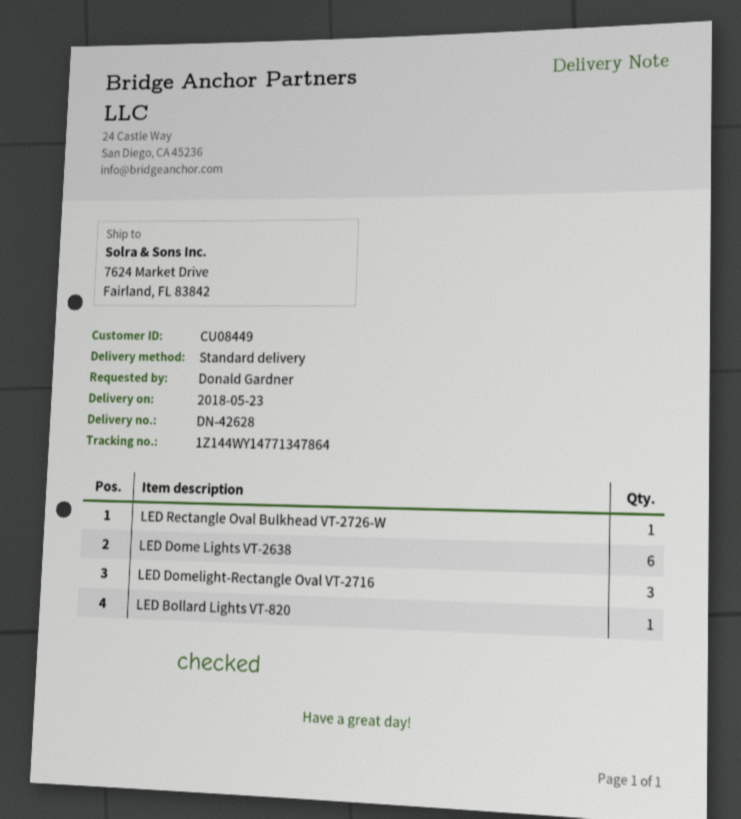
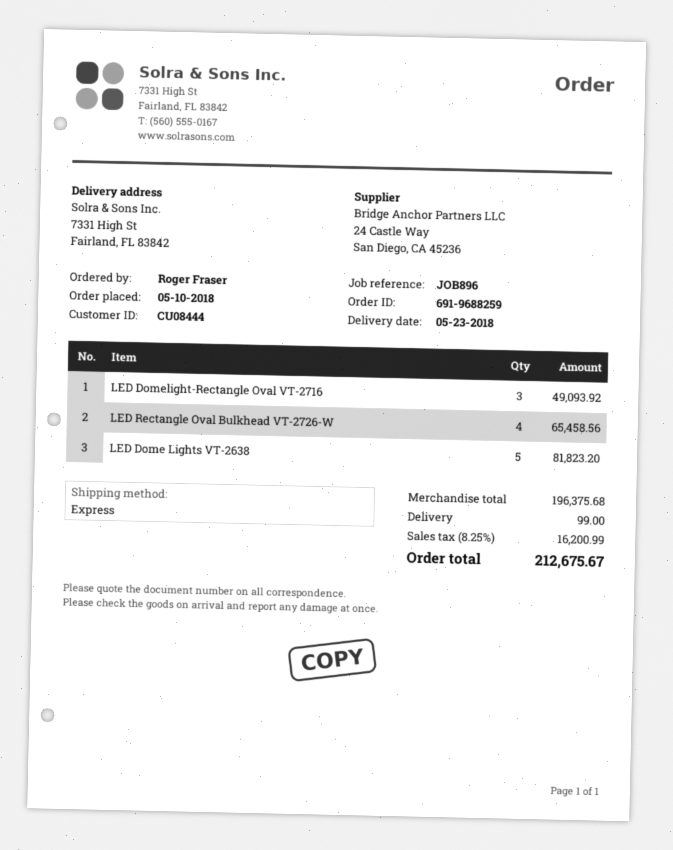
customer number: CU08449 -> CU08444
ordered by: Donald Gardner -> Roger Fraser
shipping method: standard -> express
ship to: 7624 Market Drive, Fairland, FL 83842 -> 7331 High St, Fairland, FL 83842
LED Rectangle Oval Bulkhead VT-2726-W: 1 -> 4
LED Dome Lights VT-2638: 6 -> 5
LED Bollard Lights VT-820: 1 -> none

